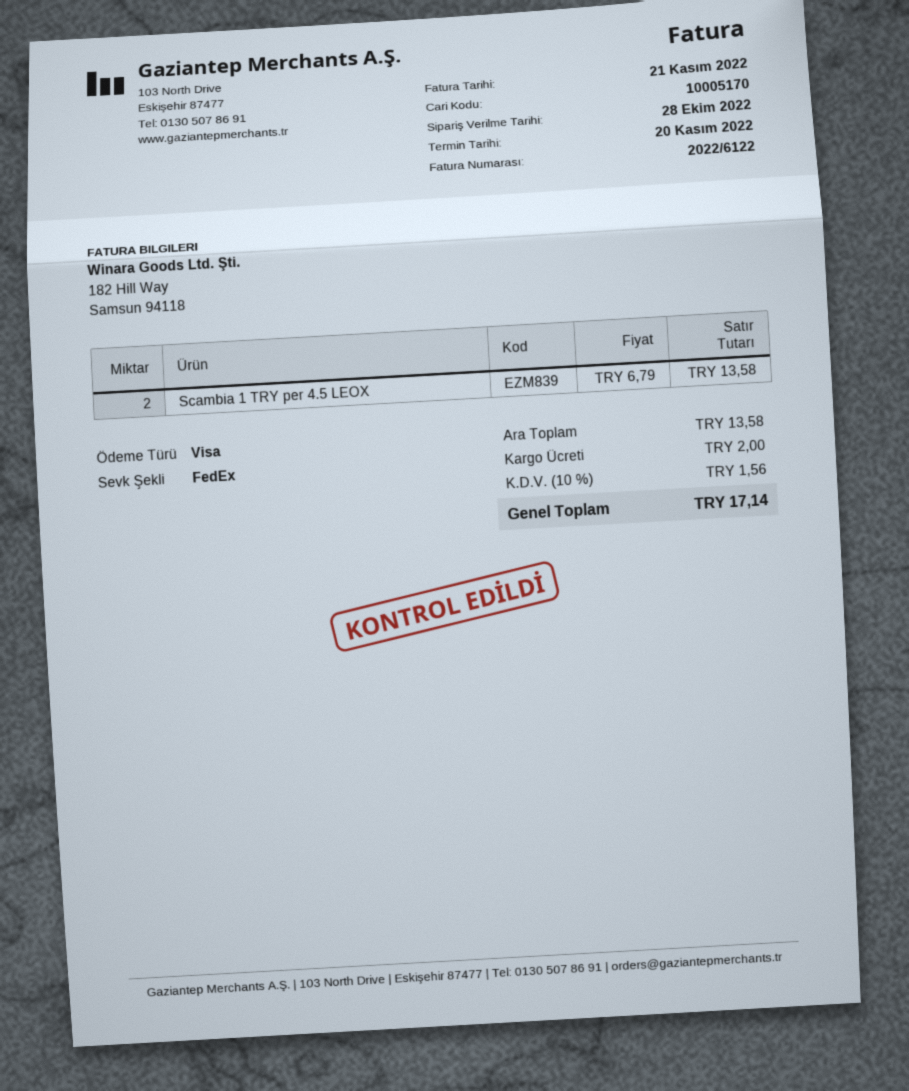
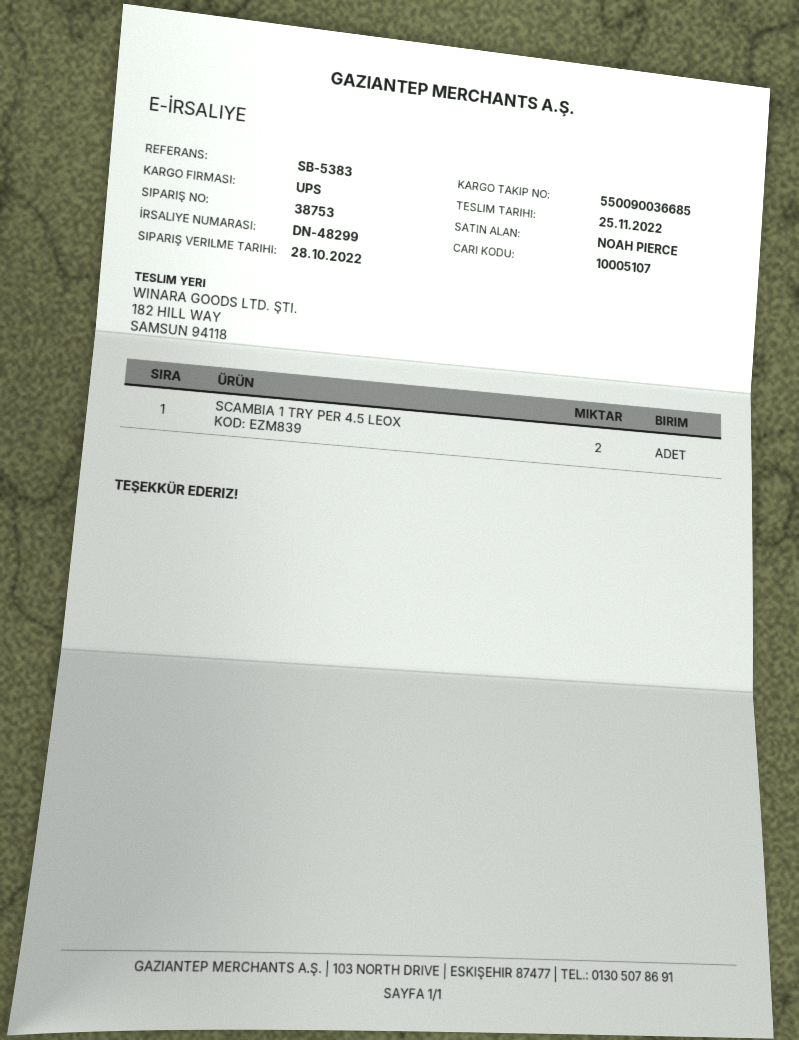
delivery date: 2022-11-20 -> 2022-11-25
customer number: 10005170 -> 10005107
shipping method: FedEx -> UPS

